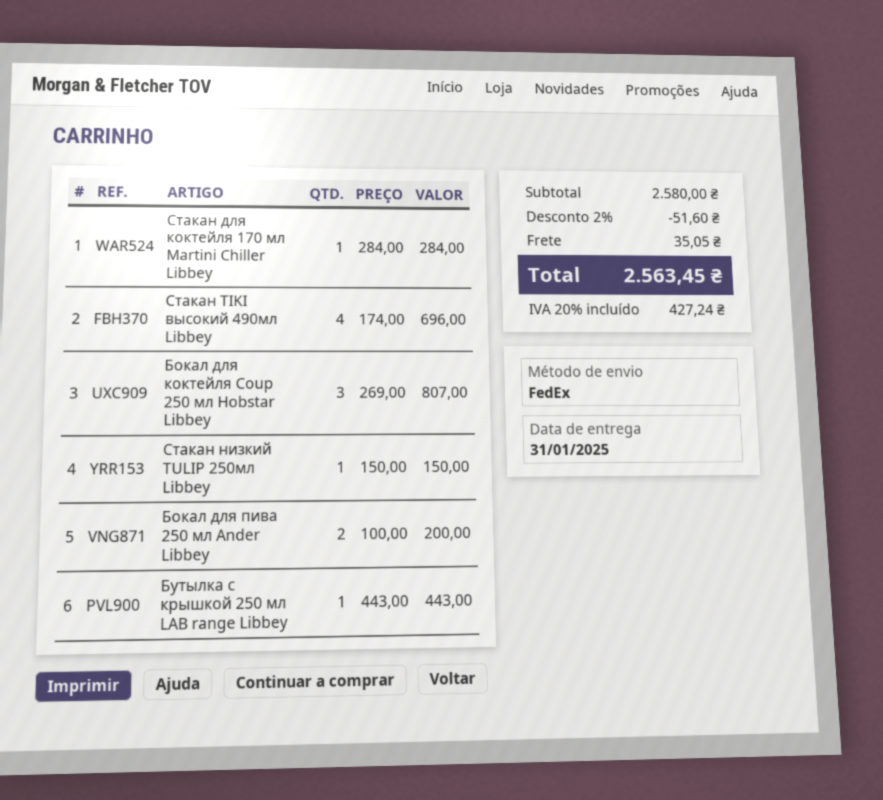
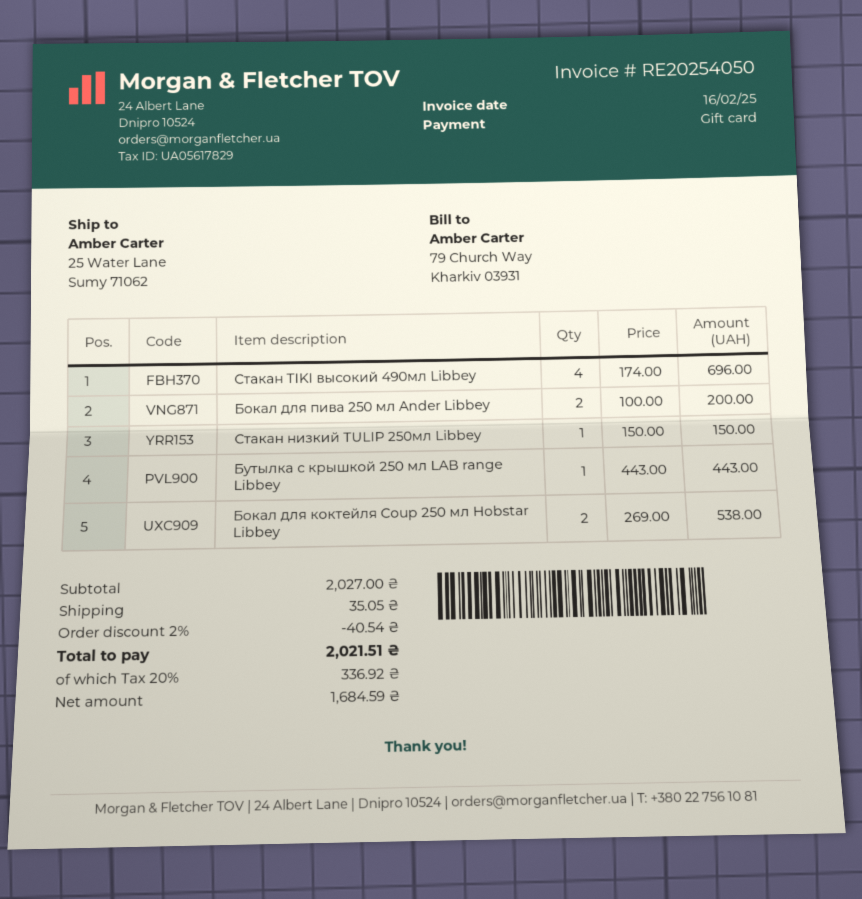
Стакан для коктейля 170 мл Martini Chiller Libbey: 1 x 284.00 = 284.00 -> none
Бокал для коктейля Coup 250 мл Hobstar Libbey: 3 x 269.00 = 807.00 -> 2 x 269.00 = 538.00
subtotal: 2580.00 -> 2027.00
discount: 2% = 51.60 -> 2% = 40.54
tax: 20% = 427.24 -> 20% = 336.92
total: 2563.45 -> 2021.51

